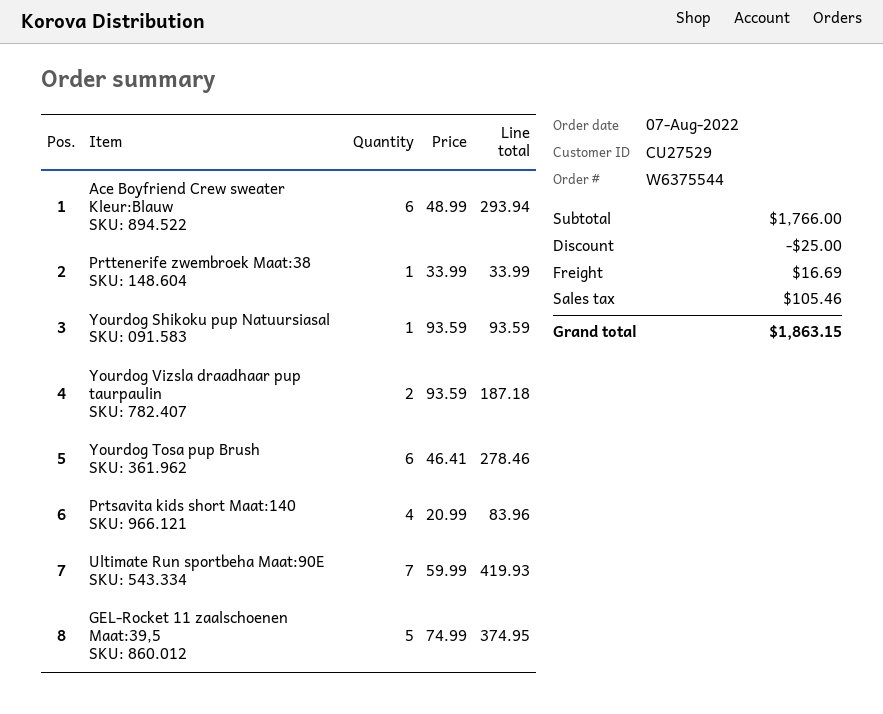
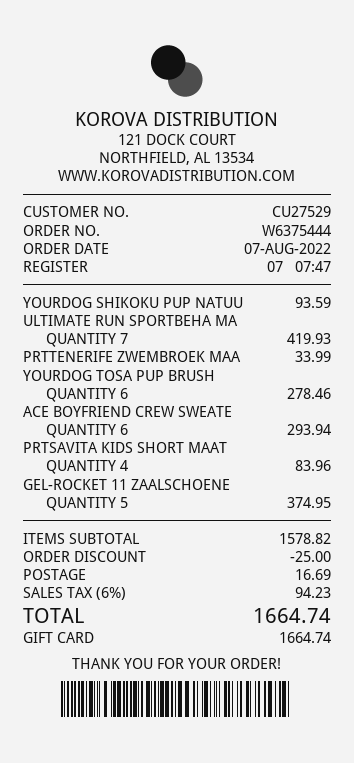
order number: W6375544 -> W6375444
Yourdog Vizsla draadhaar pup taurpaulin: 2 for 187.18 -> none
subtotal: 1766.00 -> 1578.82
tax: 105.46 -> 94.23
total: 1863.15 -> 1664.74

